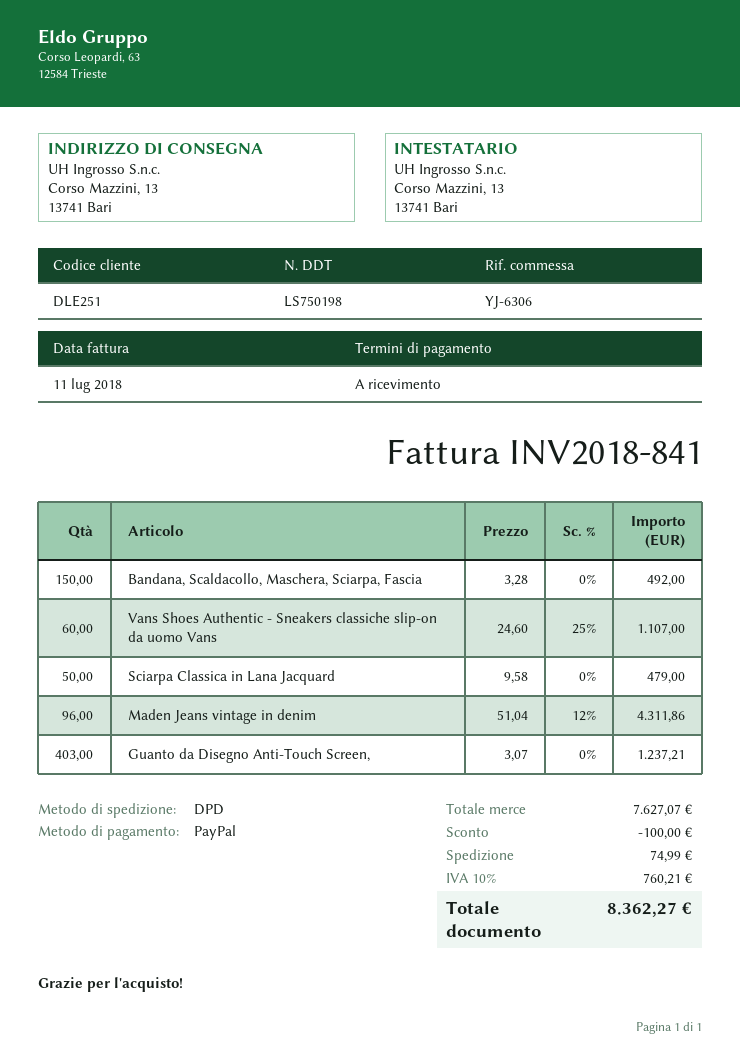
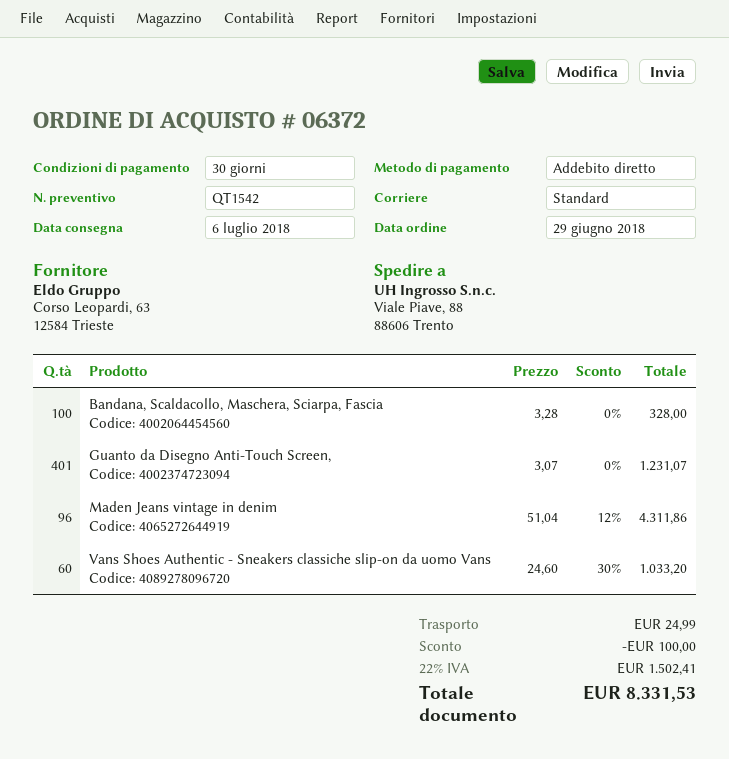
payment terms: on receipt -> 30 days
payment method: PayPal -> direct debit
shipping method: DPD -> standard
ship to: Corso Mazzini, 13, 13741 Bari -> Viale Piave, 88, 88606 Trento
Bandana, Scaldacollo, Maschera, Sciarpa, Fascia: 150 x 3.28 = 492.00 -> 100 x 3.28 = 328.00
Vans Shoes Authentic - Sneakers classiche slip-on da uomo Vans: 60 x 24.60 - 25% = 1107.00 -> 60 x 24.60 - 30% = 1033.20
Sciarpa Classica in Lana Jacquard: 50 x 9.58 = 479.00 -> none
Guanto da Disegno Anti-Touch Screen,: 403 x 3.07 = 1237.21 -> 401 x 3.07 = 1231.07
shipping: 74.99 -> 24.99
tax: 10% = 760.21 -> 22% = 1502.41
total: 8362.27 -> 8331.53

